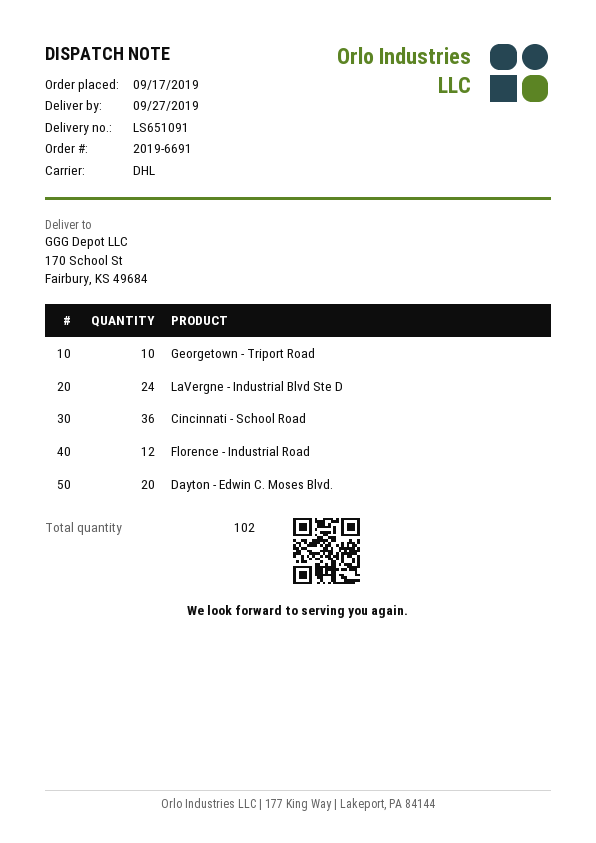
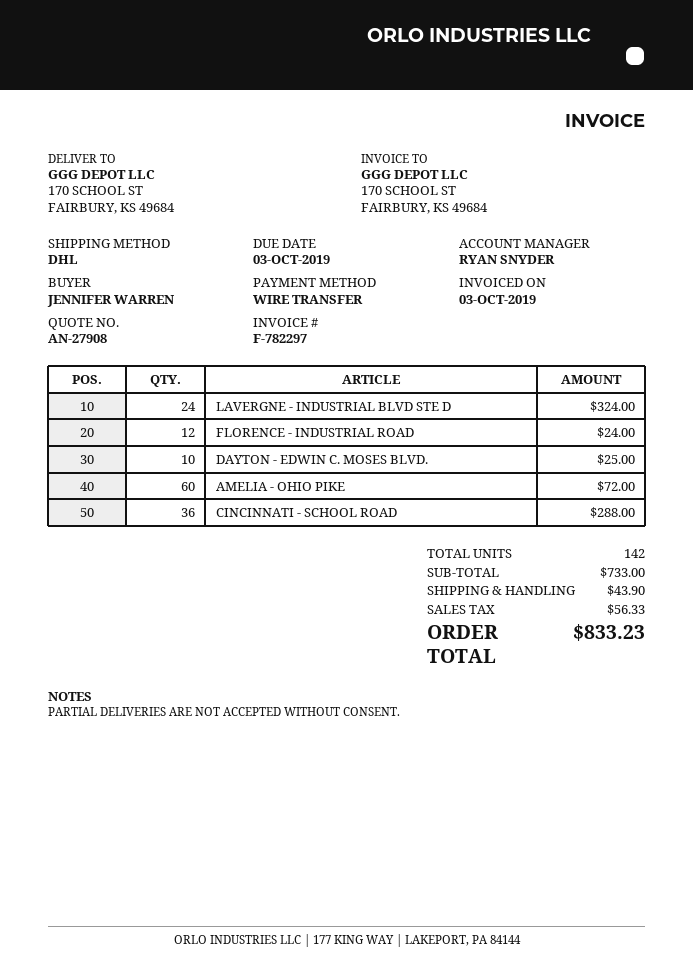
Georgetown - Triport Road: 10 -> none
Dayton - Edwin C. Moses Blvd.: 20 -> 10
AMELIA - OHIO PIKE: none -> 60
total quantity: 102 -> 142

